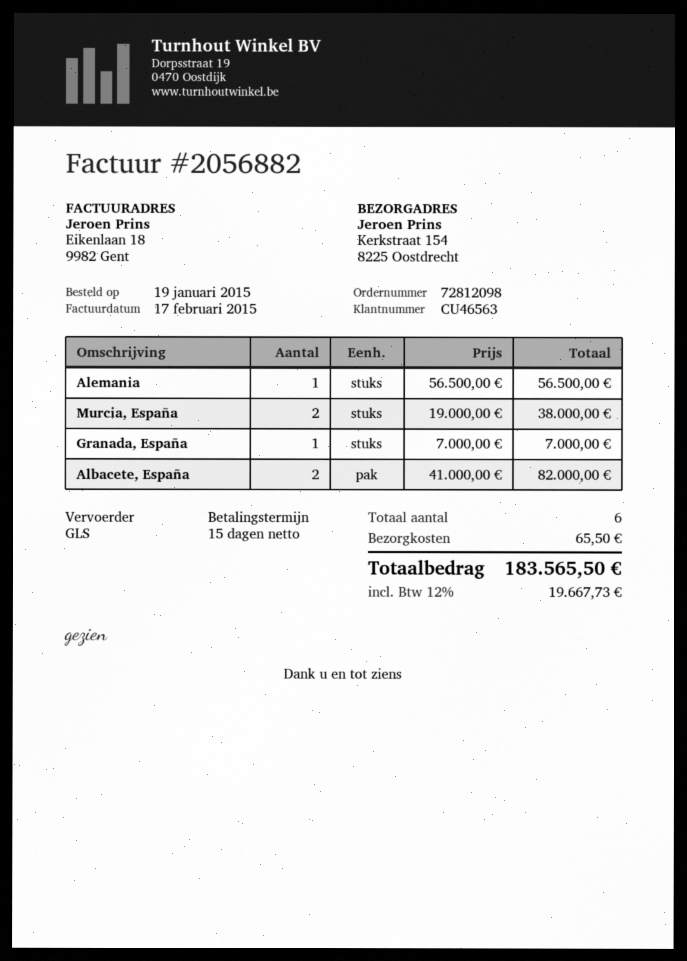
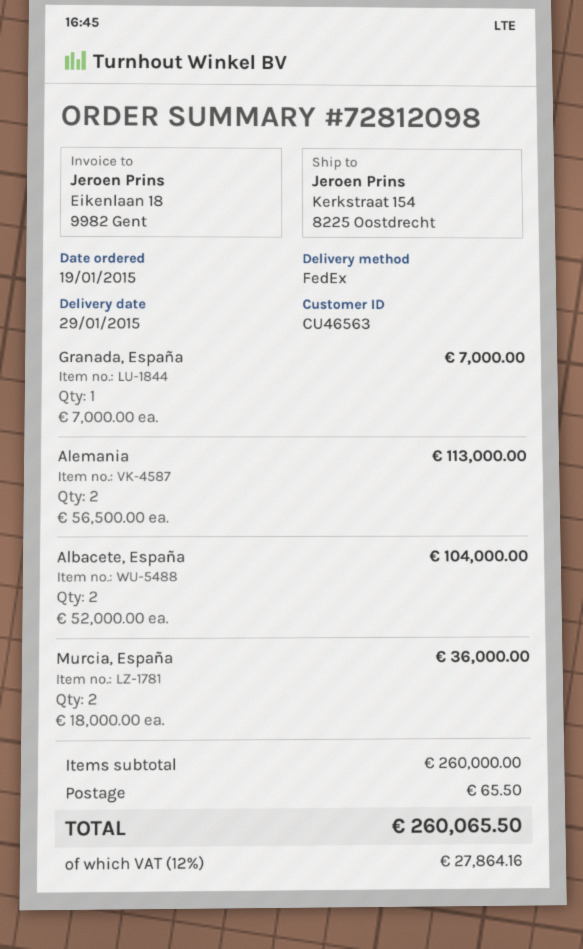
shipping method: GLS -> FedEx
Alemania: 1 x 56500.00 = 56500.00 -> 2 x 56500.00 = 113000.00
Murcia, España: 2 x 19000.00 = 38000.00 -> 2 x 18000.00 = 36000.00
Albacete, España: 2 x 41000.00 = 82000.00 -> 2 x 52000.00 = 104000.00
tax: 12% = 19667.73 -> 12% = 27864.16
total: 183565.50 -> 260065.50

